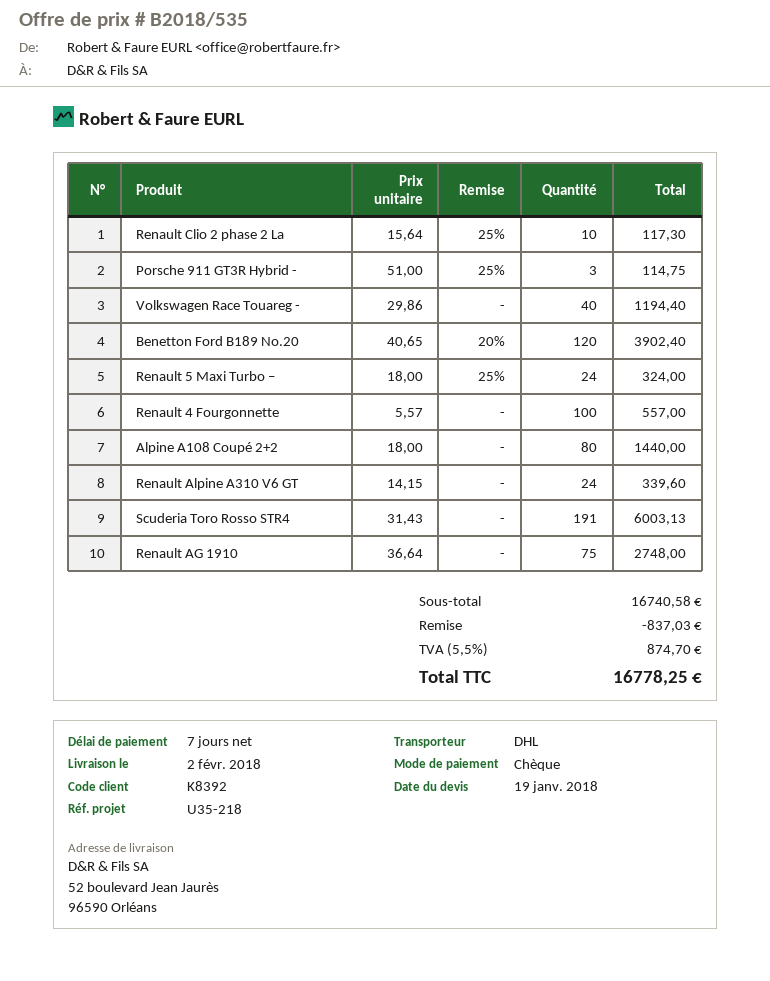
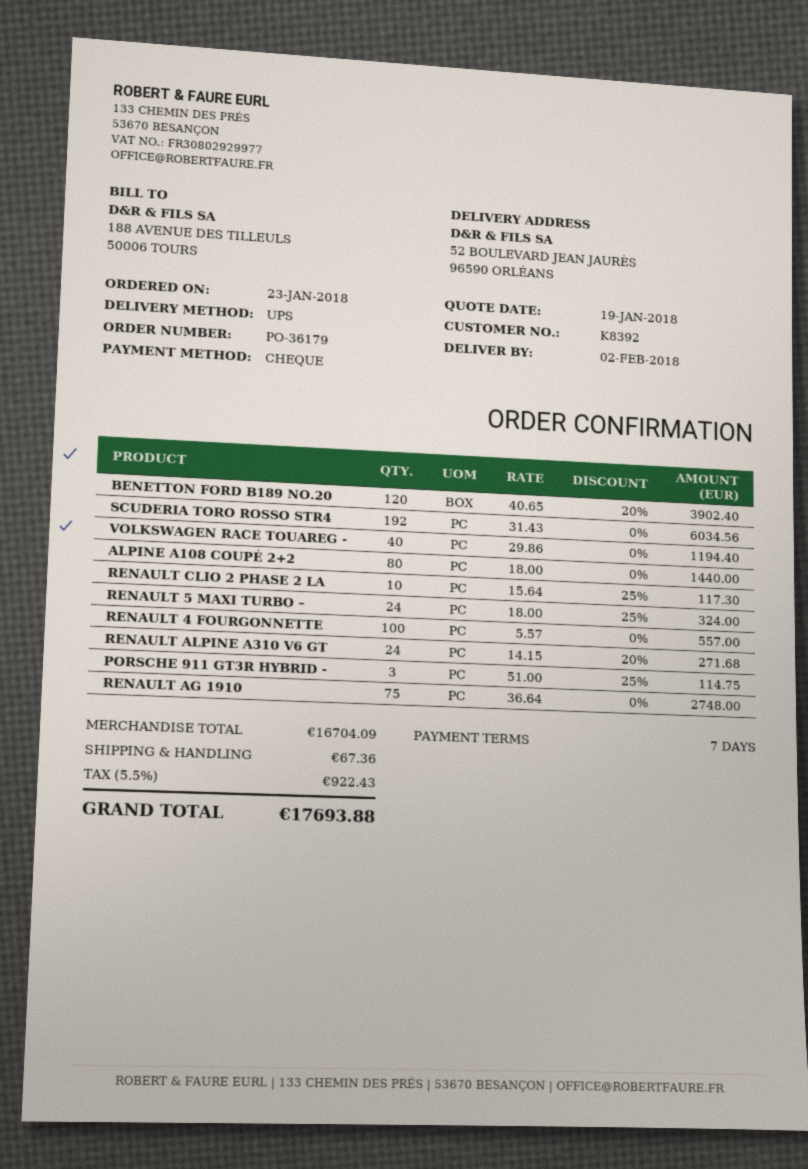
shipping method: DHL -> UPS
Renault Alpine A310 V6 GT: 24 x 14.15 = 339.60 -> 24 x 14.15 - 20% = 271.68
Scuderia Toro Rosso STR4: 191 x 31.43 = 6003.13 -> 192 x 31.43 = 6034.56
subtotal: 16740.58 -> 16704.09
discount: 837.03 -> none
shipping: none -> 67.36
tax: 5.5% = 874.70 -> 5.5% = 922.43
total: 16778.25 -> 17693.88

